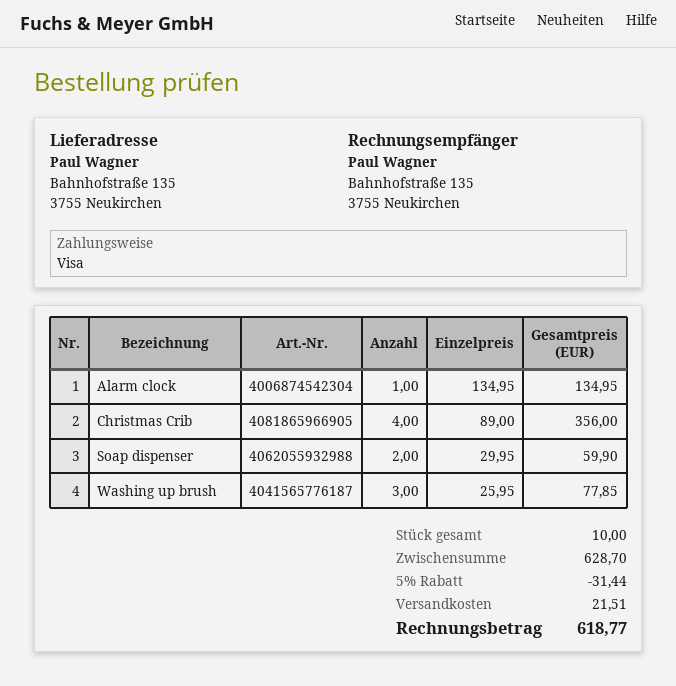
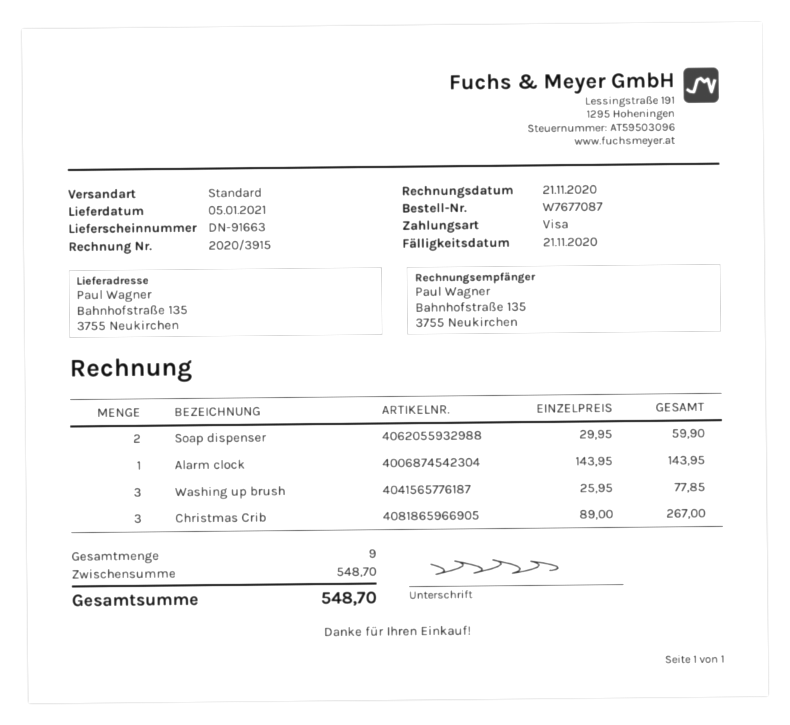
Alarm clock: 1 x 134.95 = 134.95 -> 1 x 143.95 = 143.95
Christmas Crib: 4 x 89.00 = 356.00 -> 3 x 89.00 = 267.00
total quantity: 10 -> 9
subtotal: 628.70 -> 548.70
discount: 5% = 31.44 -> none
shipping: 21.51 -> none
total: 618.77 -> 548.70

